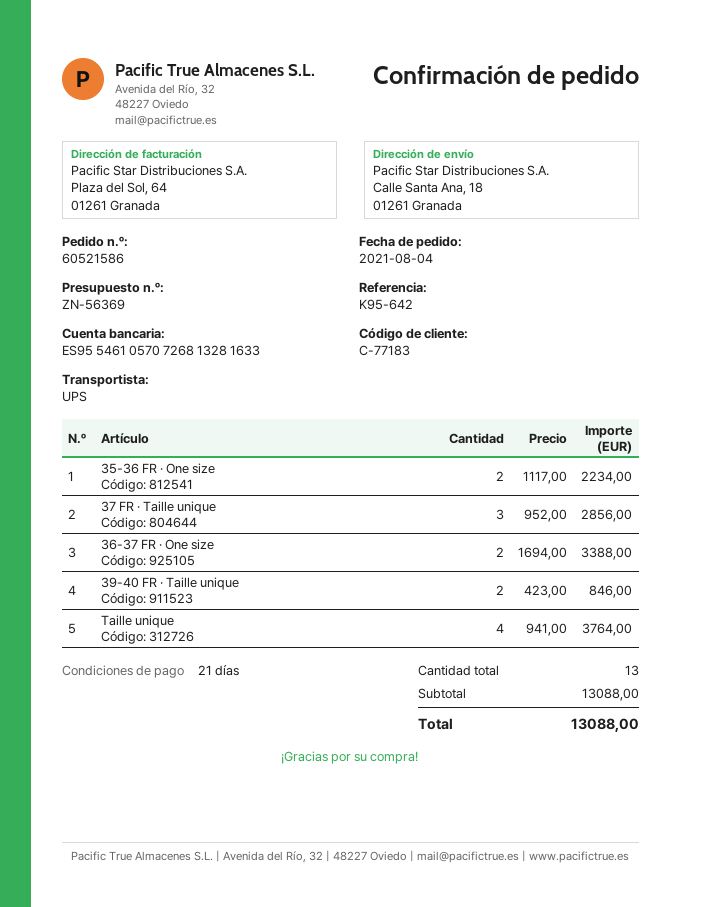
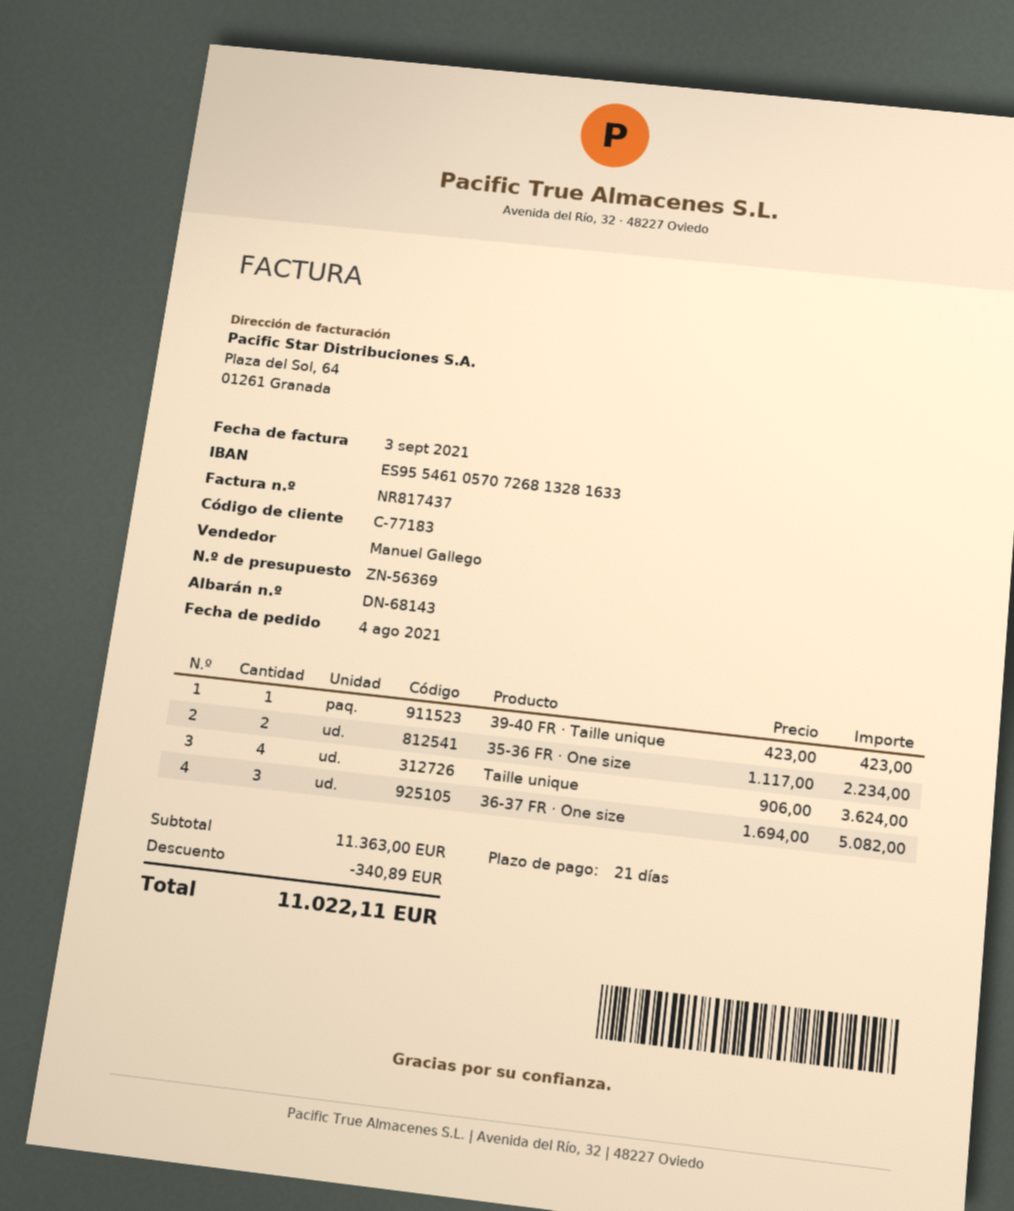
37 FR · Taille unique: 3 x 952.00 = 2856.00 -> none
36-37 FR · One size: 2 x 1694.00 = 3388.00 -> 3 x 1694.00 = 5082.00
39-40 FR · Taille unique: 2 x 423.00 = 846.00 -> 1 x 423.00 = 423.00
Taille unique: 4 x 941.00 = 3764.00 -> 4 x 906.00 = 3624.00
subtotal: 13088.00 -> 11363.00
discount: none -> 340.89
total: 13088.00 -> 11022.11

